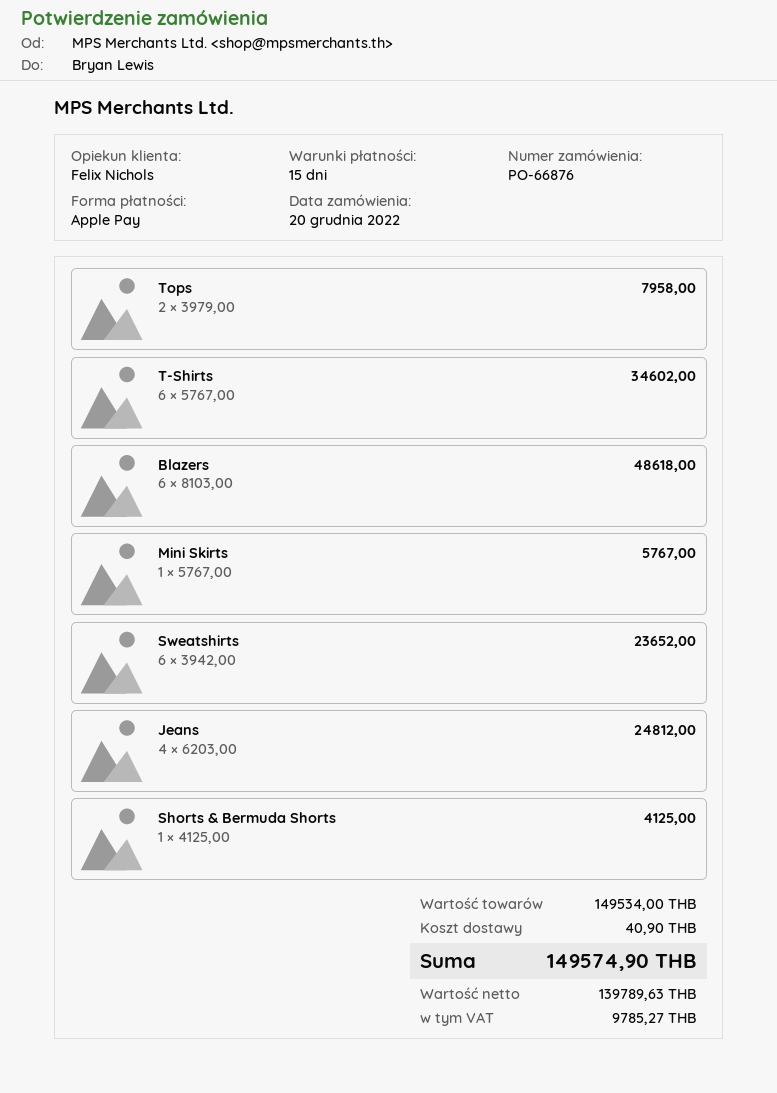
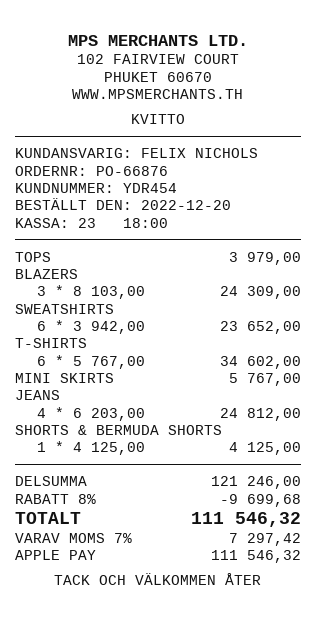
Tops: 2 x 3979.00 = 7958.00 -> 1 x 3979.00 = 3979.00
Blazers: 6 x 8103.00 = 48618.00 -> 3 x 8103.00 = 24309.00
subtotal: 149534.00 -> 121246.00
discount: none -> 8% = 9699.68
shipping: 40.90 -> none
tax: 9785.27 -> 7297.42
total: 149574.90 -> 111546.32

